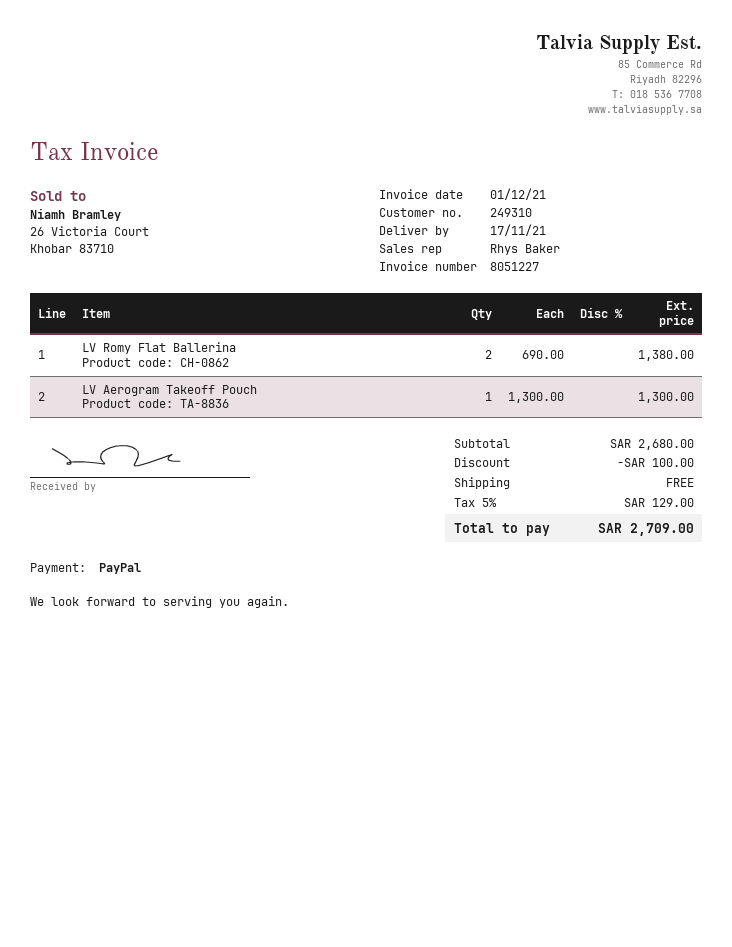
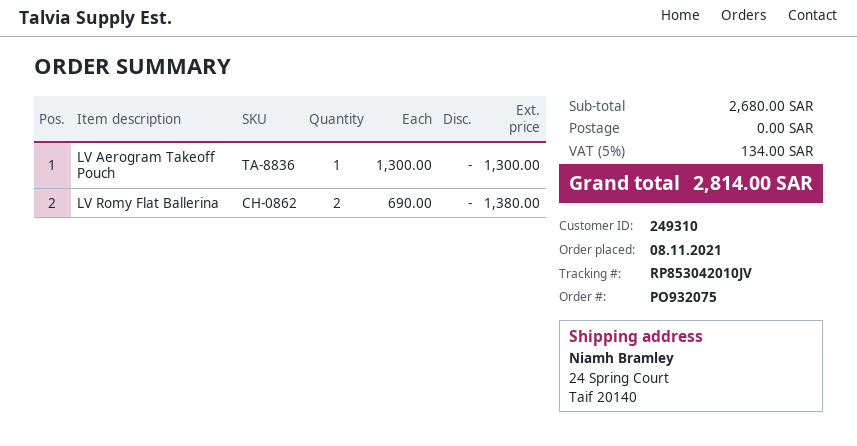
discount: 100.00 -> none
tax: 5% = 129.00 -> 5% = 134.00
total: 2709.00 -> 2814.00

